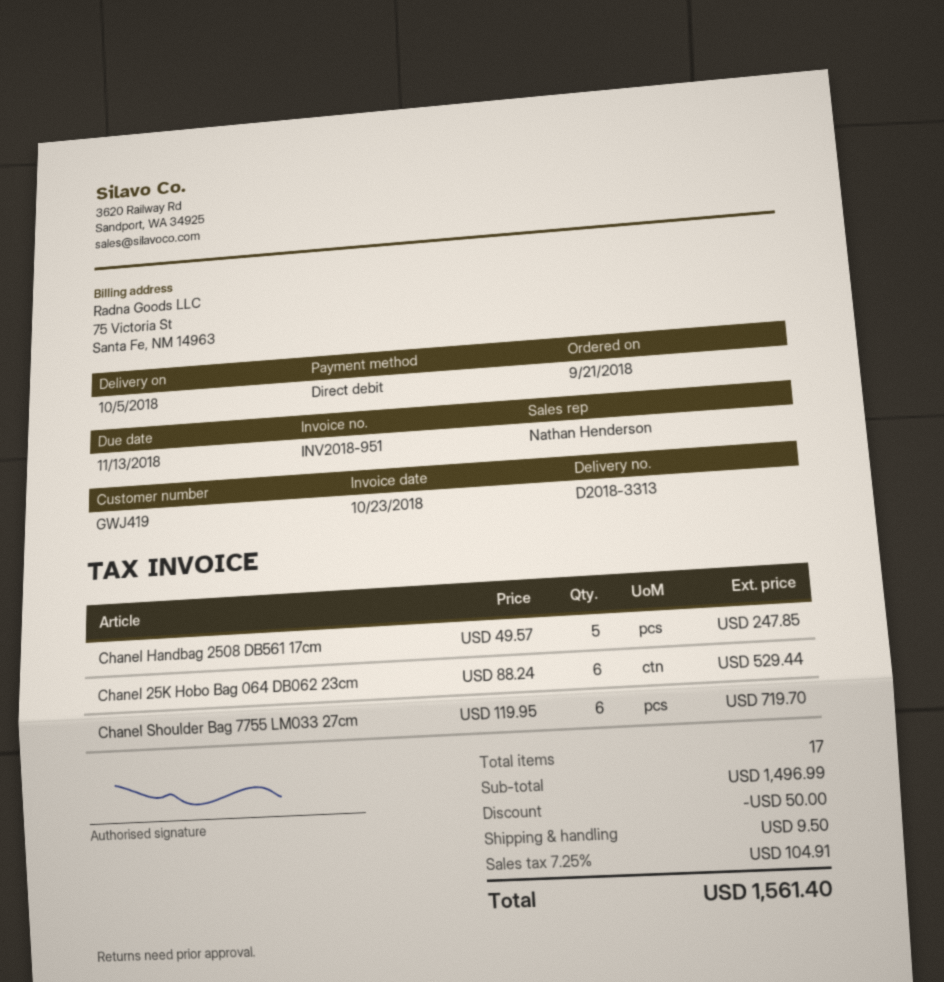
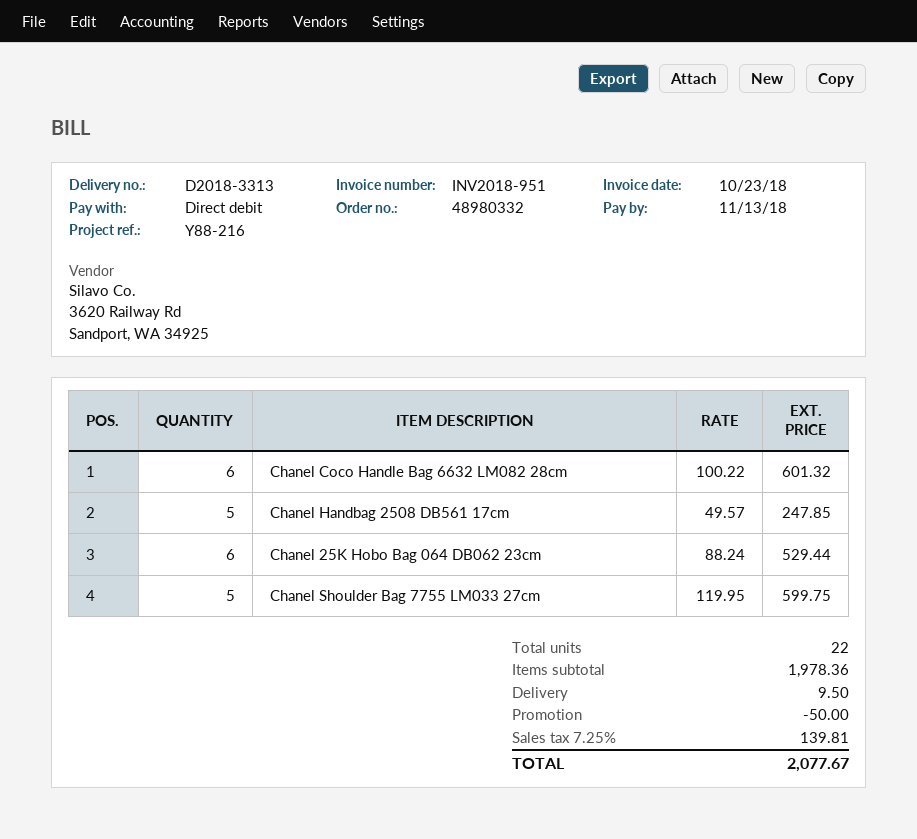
Chanel Shoulder Bag 7755 LM033 27cm: 6 x 119.95 = 719.70 -> 5 x 119.95 = 599.75
Chanel Coco Handle Bag 6632 LM082 28cm: none -> 6 x 100.22 = 601.32
total quantity: 17 -> 22
subtotal: 1496.99 -> 1978.36
tax: 7.25% = 104.91 -> 7.25% = 139.81
total: 1561.40 -> 2077.67

